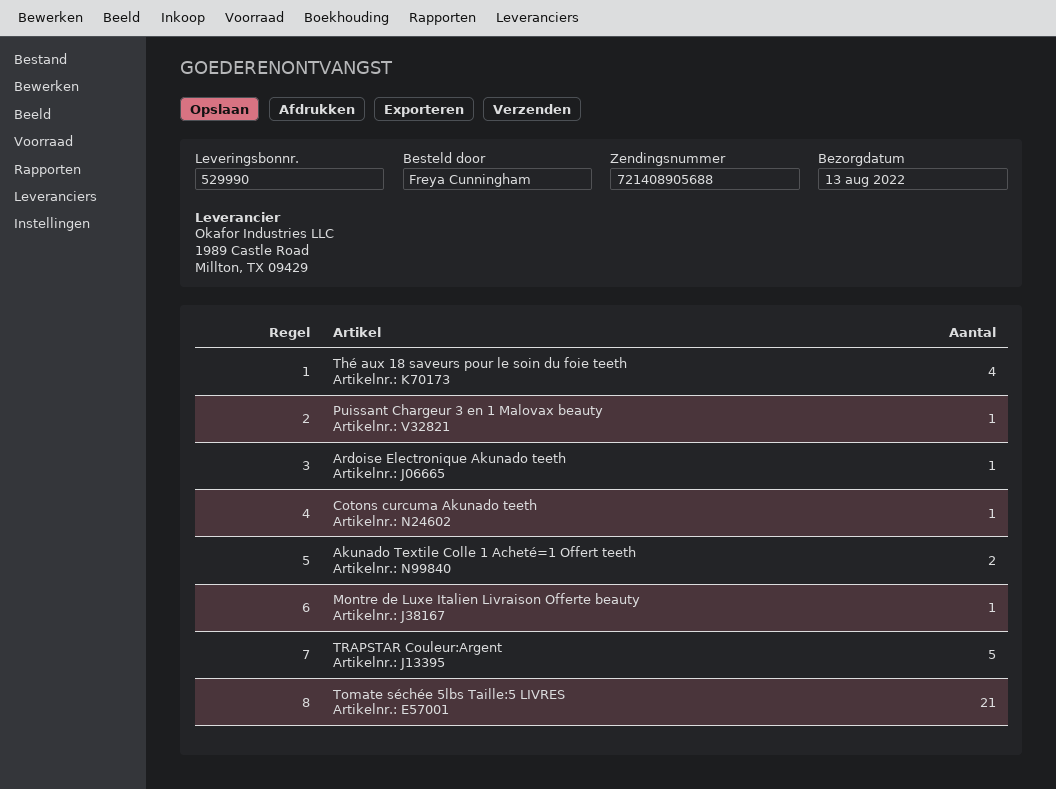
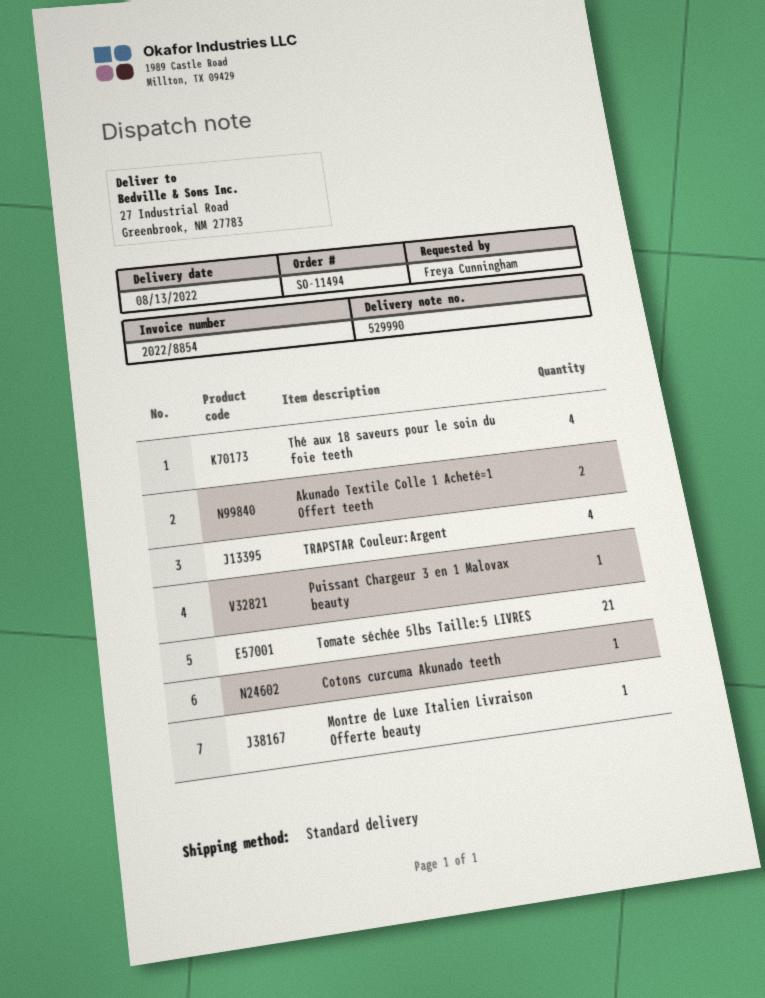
Ardoise Electronique Akunado teeth: 1 -> none
TRAPSTAR Couleur:Argent: 5 -> 4

